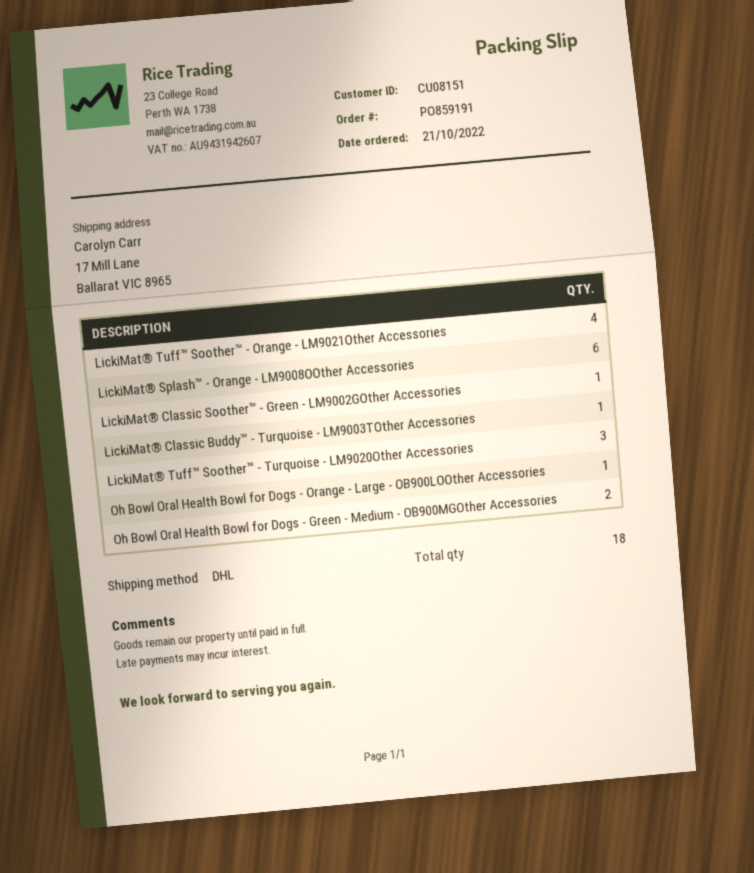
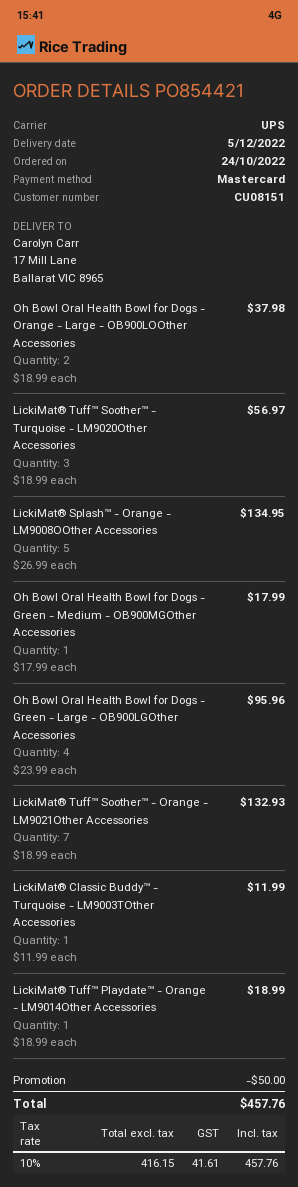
order number: PO859191 -> PO854421
order date: 2022-10-21 -> 2022-10-24
shipping method: DHL -> UPS
LickiMat® Tuff™ Soother™ - Orange - LM9021Other Accessories: 4 -> 7
LickiMat® Splash™ - Orange - LM9008OOther Accessories: 6 -> 5
LickiMat® Classic Soother™ - Green - LM9002GOther Accessories: 1 -> none
Oh Bowl Oral Health Bowl for Dogs - Orange - Large - OB900LOOther Accessories: 1 -> 2
Oh Bowl Oral Health Bowl for Dogs - Green - Medium - OB900MGOther Accessories: 2 -> 1
Oh Bowl Oral Health Bowl for Dogs - Green - Large - OB900LGOther Accessories: none -> 4
LickiMat® Tuff™ Playdate™ - Orange - LM9014Other Accessories: none -> 1

